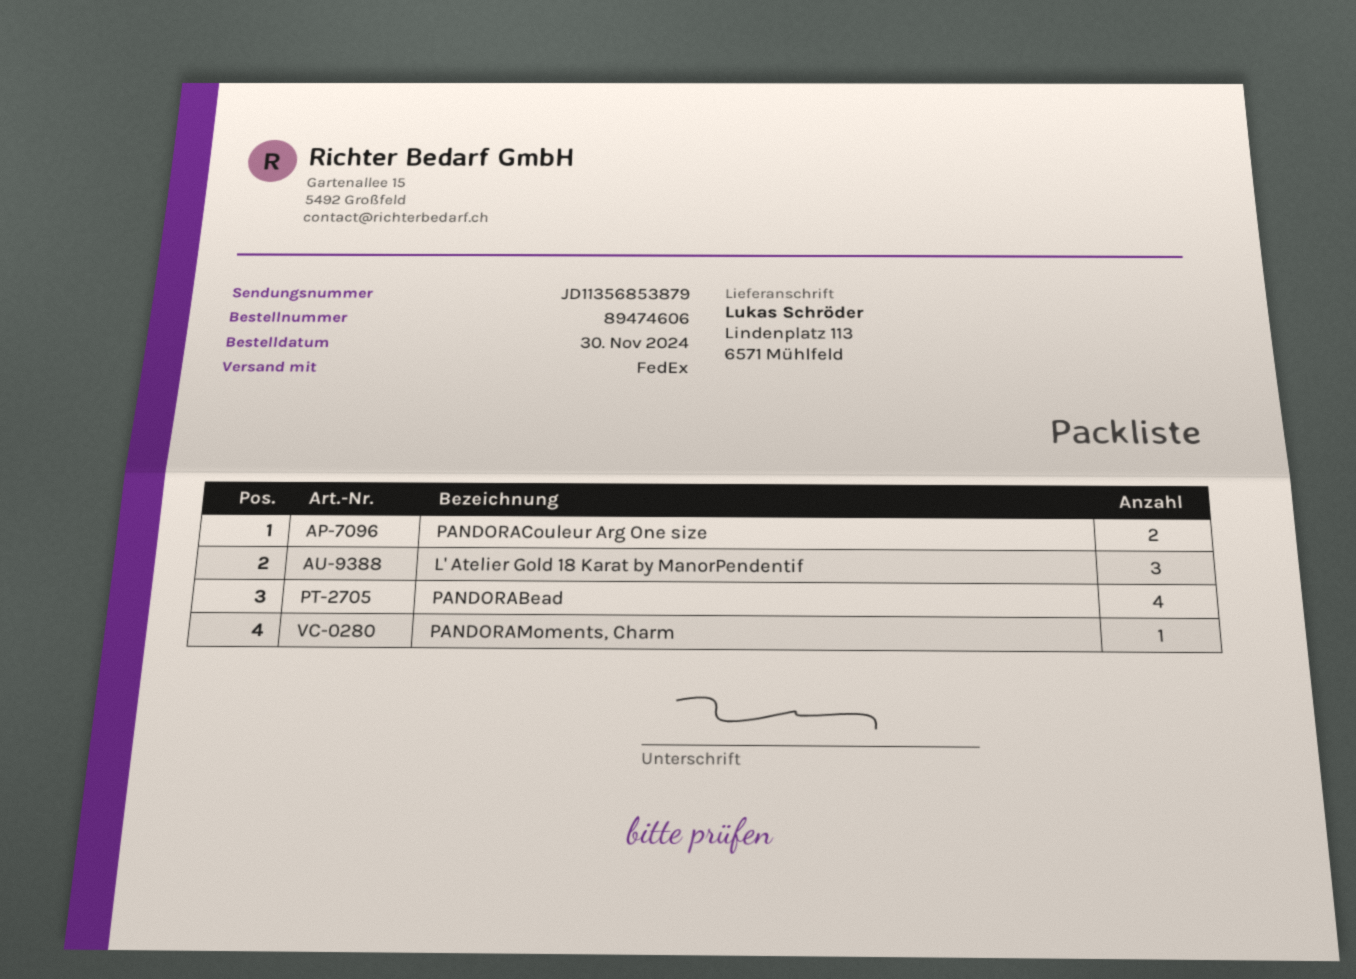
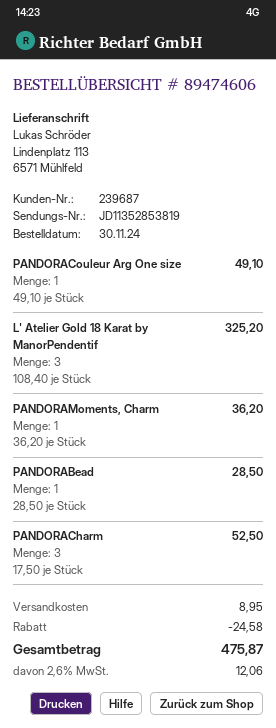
tracking number: JD11356853879 -> JD11352853819
PANDORACouleur Arg One size: 2 -> 1
PANDORABead: 4 -> 1
PANDORACharm: none -> 3

